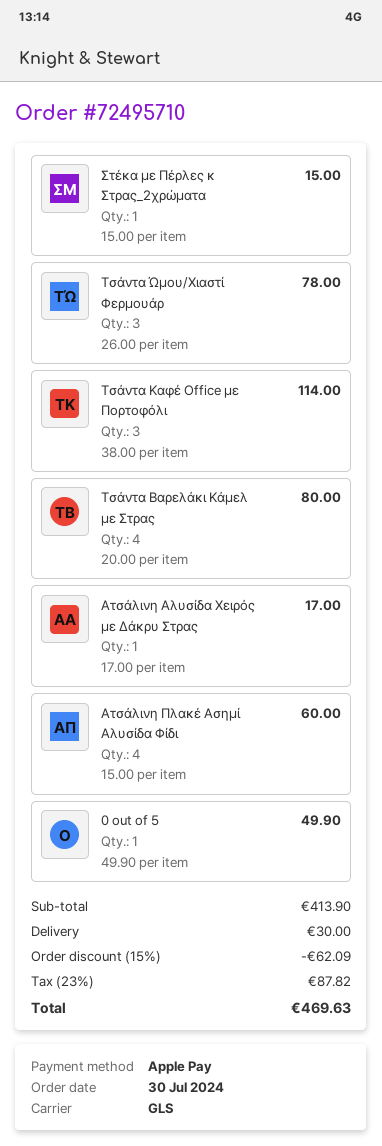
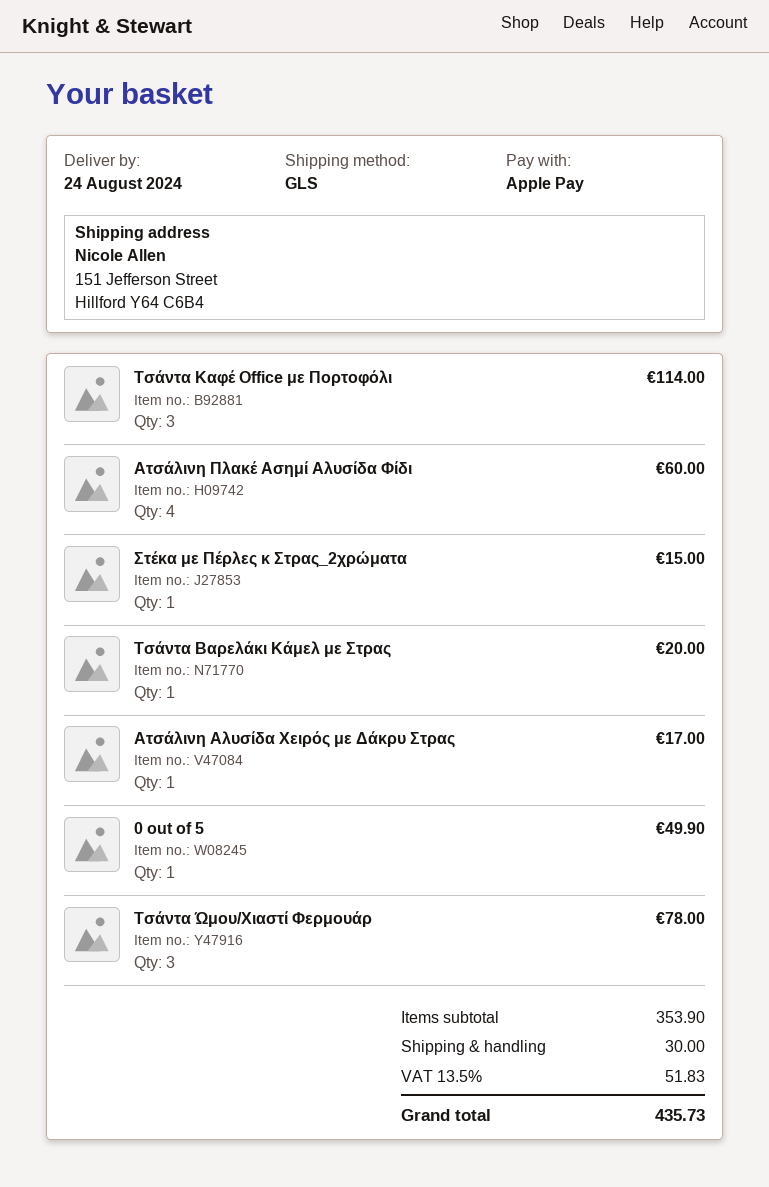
Τσάντα Βαρελάκι Κάμελ με Στρας: 4 for 80.00 -> 1 for 20.00
subtotal: 413.90 -> 353.90
discount: 15% = 62.09 -> none
tax: 23% = 87.82 -> 13.5% = 51.83
total: 469.63 -> 435.73

